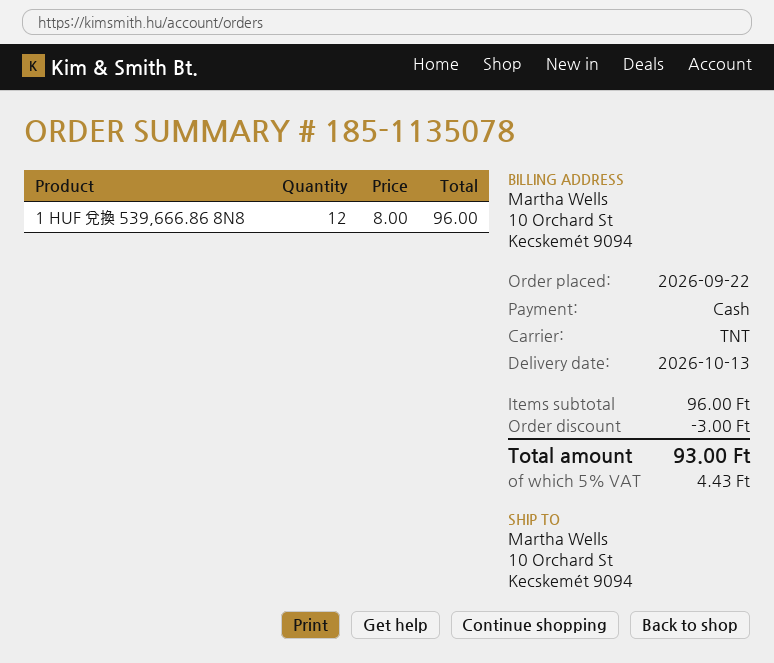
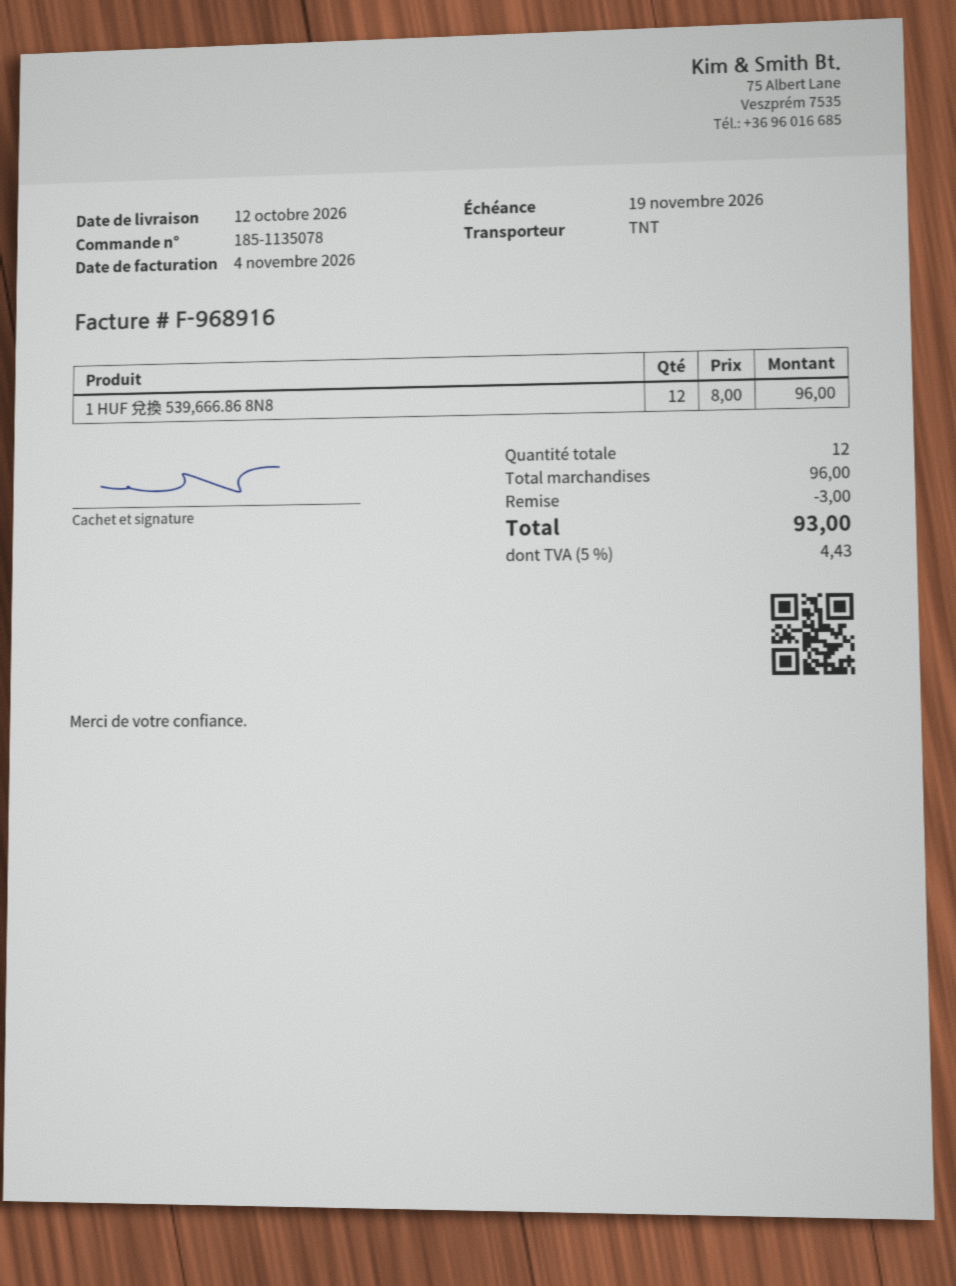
delivery date: 2026-10-13 -> 2026-10-12

